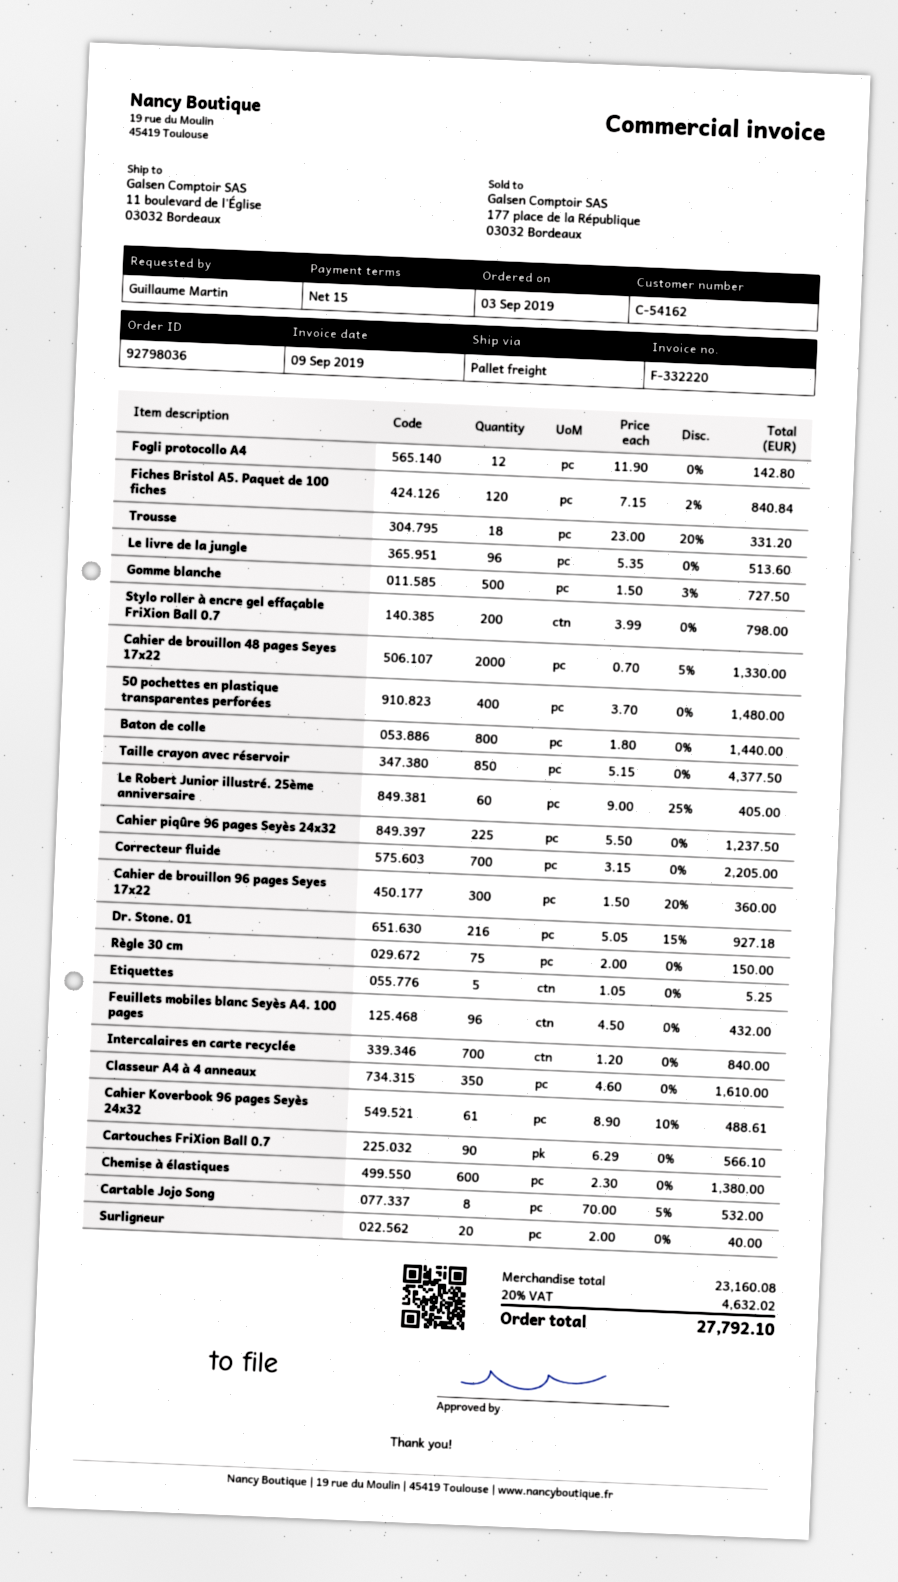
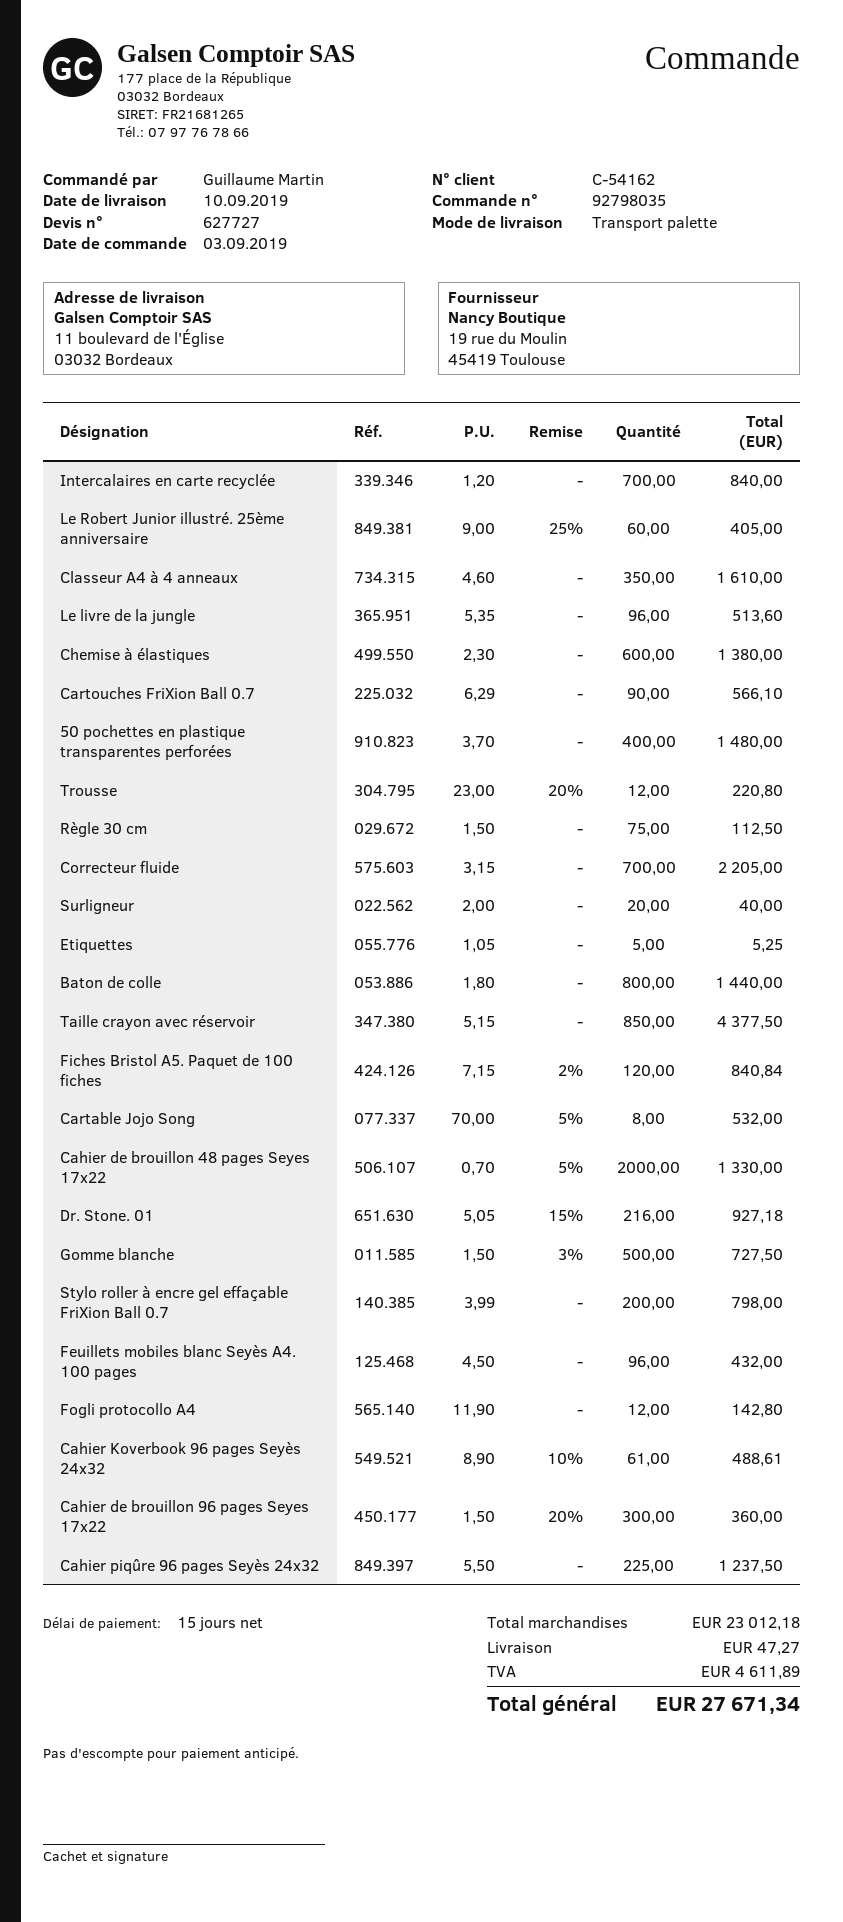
order number: 92798036 -> 92798035
Trousse: 18 x 23.00 - 20% = 331.20 -> 12 x 23.00 - 20% = 220.80
Règle 30 cm: 75 x 2.00 = 150.00 -> 75 x 1.50 = 112.50
subtotal: 23160.08 -> 23012.18
shipping: none -> 47.27
tax: 4632.02 -> 4611.89
total: 27792.10 -> 27671.34

